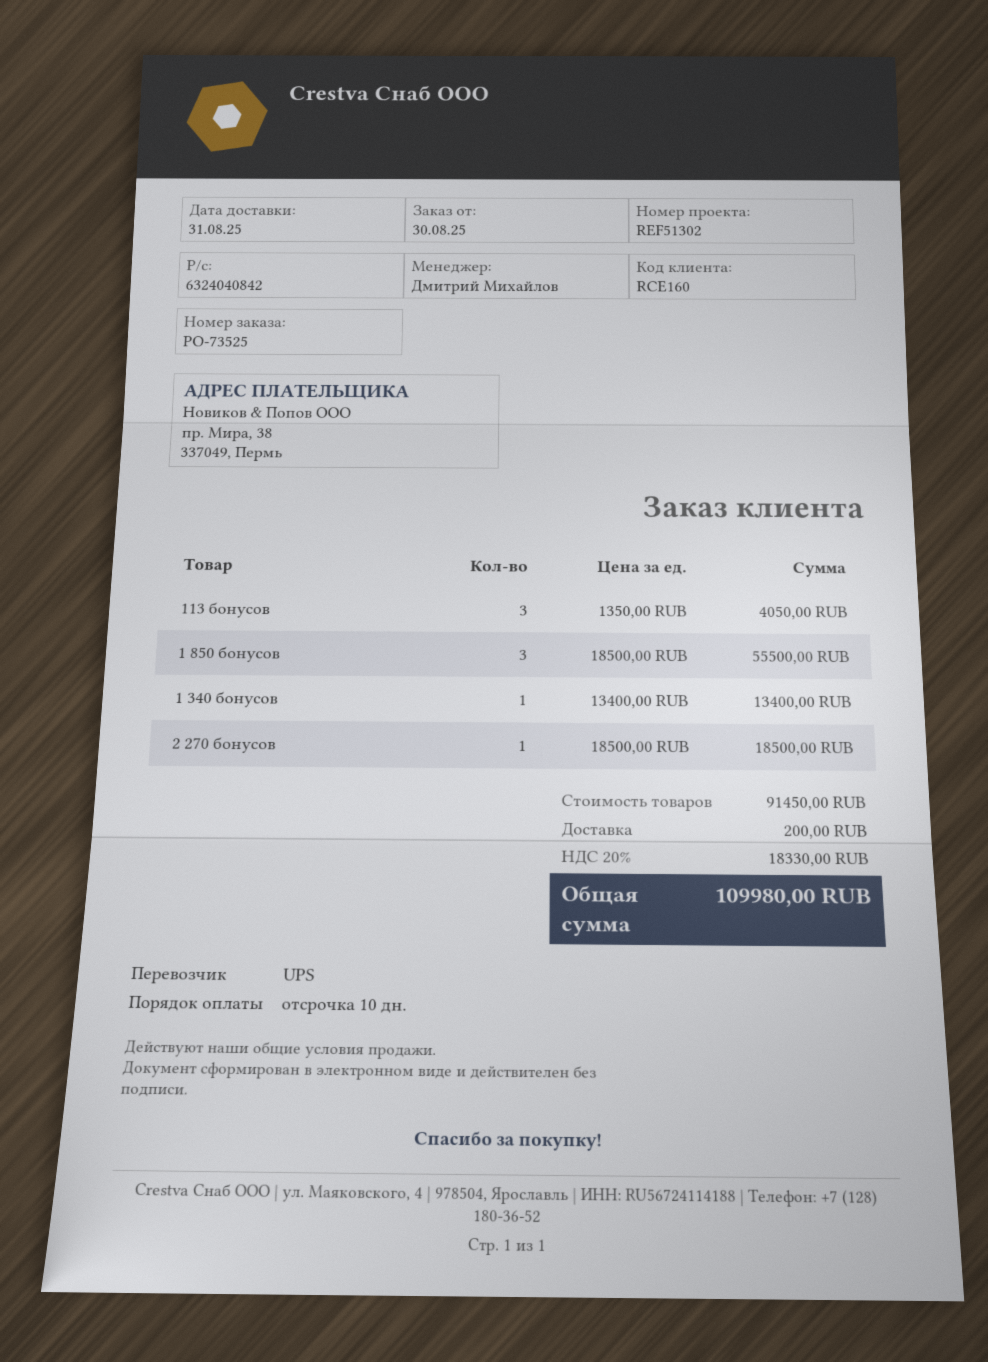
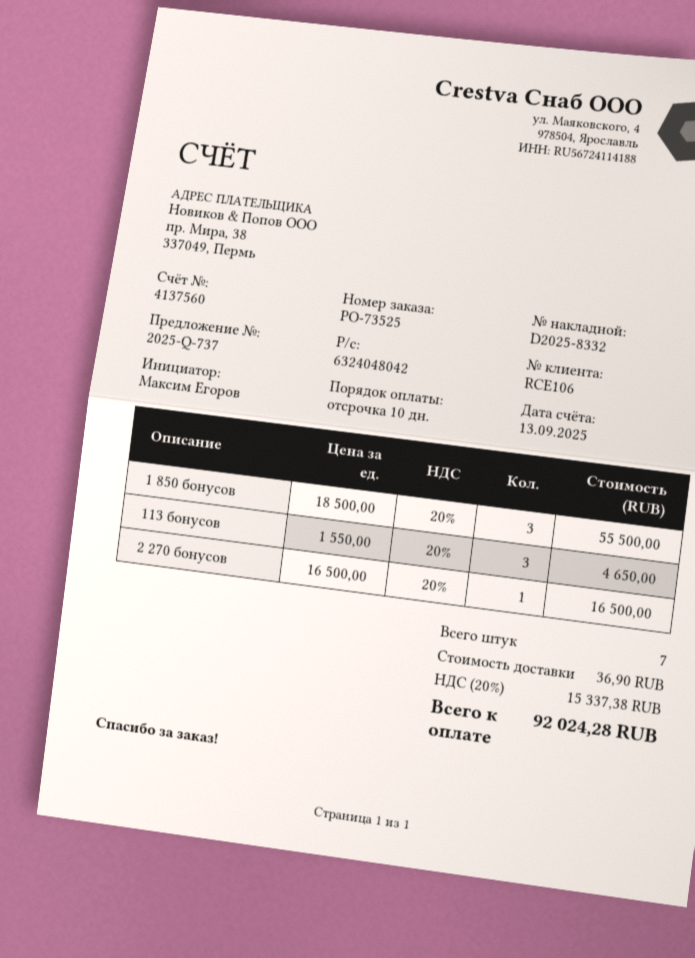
customer number: RCE160 -> RCE106
bank account: 6324040842 -> 6324048042
113 бонусов: 3 x 1350.00 = 4050.00 -> 3 x 1550.00 = 4650.00
1 340 бонусов: 1 x 13400.00 = 13400.00 -> none
2 270 бонусов: 1 x 18500.00 = 18500.00 -> 1 x 16500.00 = 16500.00
shipping: 200.00 -> 36.90
tax: 20% = 18330.00 -> 20% = 15337.38
total: 109980.00 -> 92024.28

